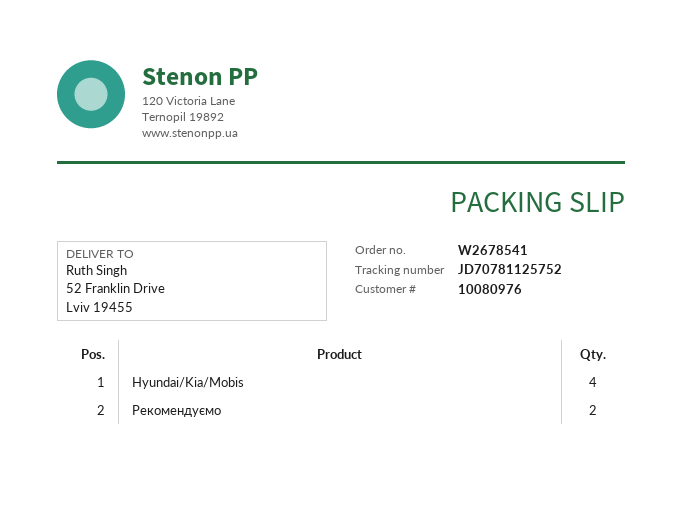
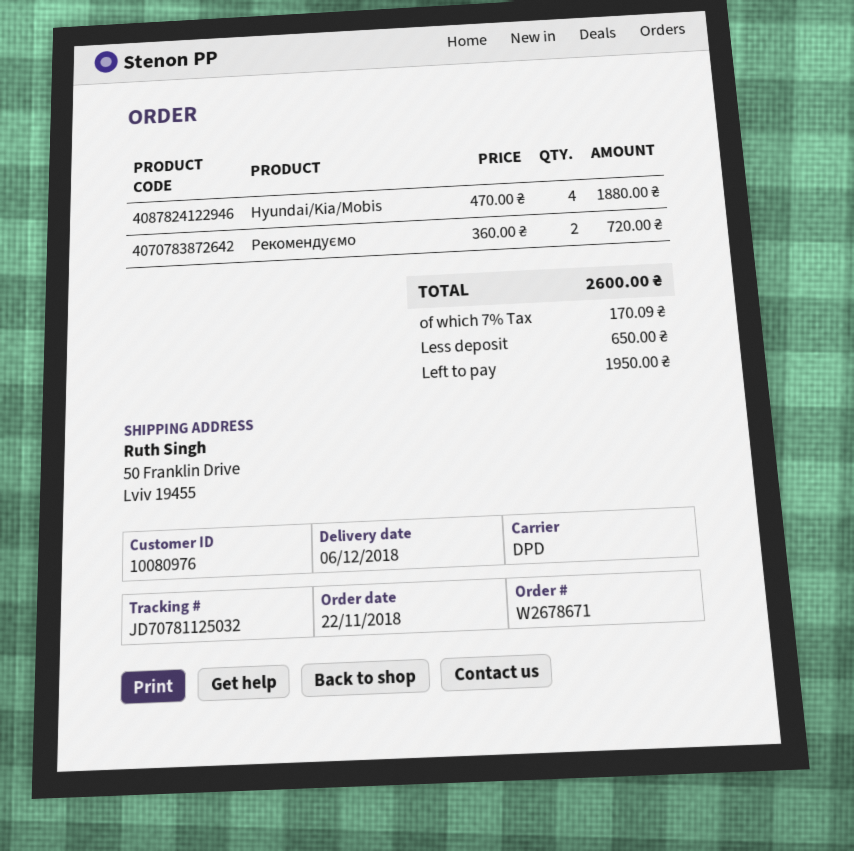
order number: W2678541 -> W2678671
tracking number: JD70781125752 -> JD70781125032
ship to: 52 Franklin Drive, Lviv 19455 -> 50 Franklin Drive, Lviv 19455

